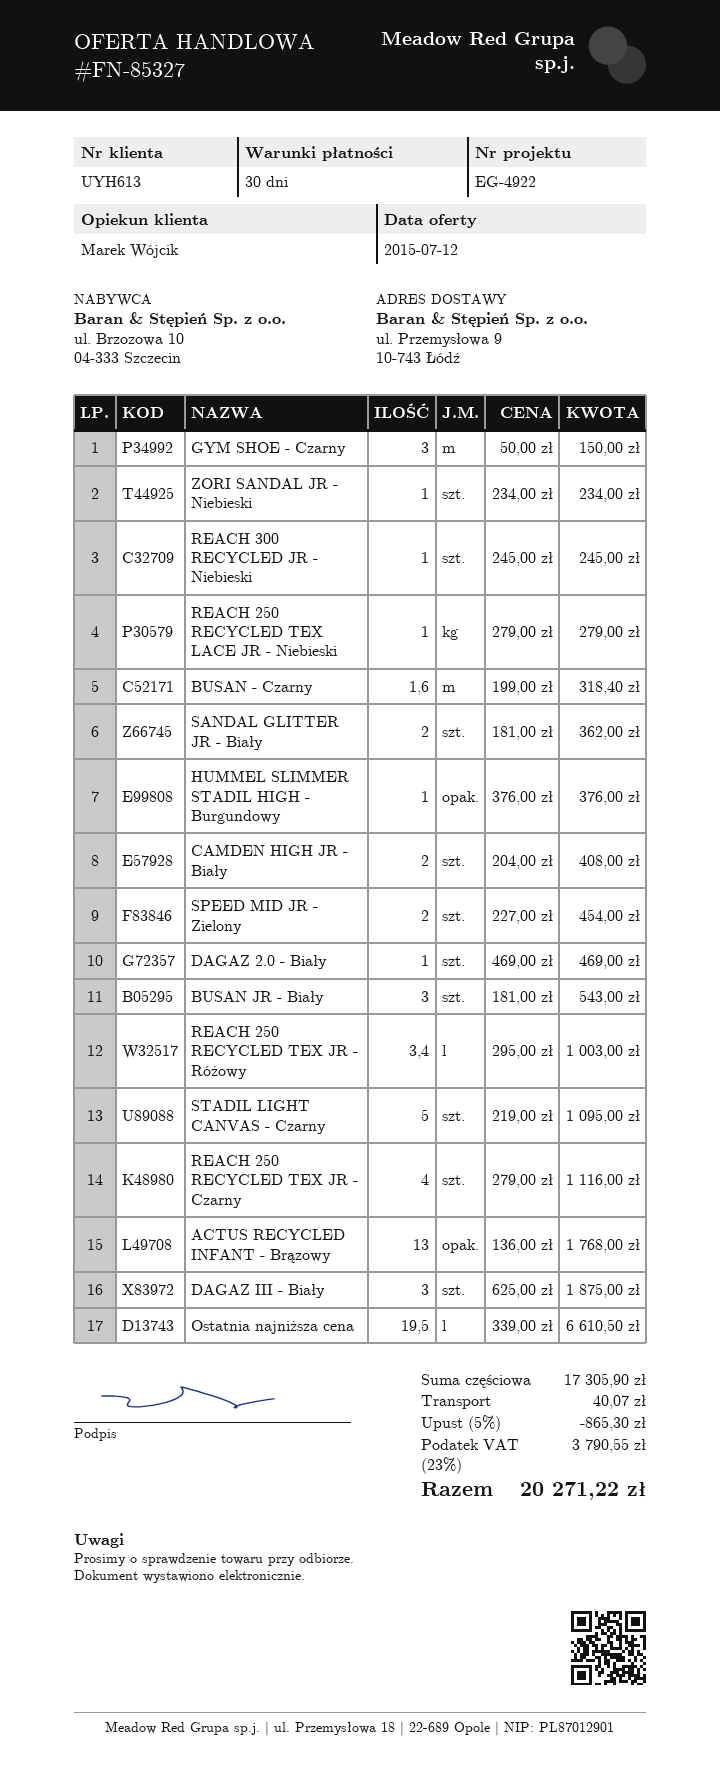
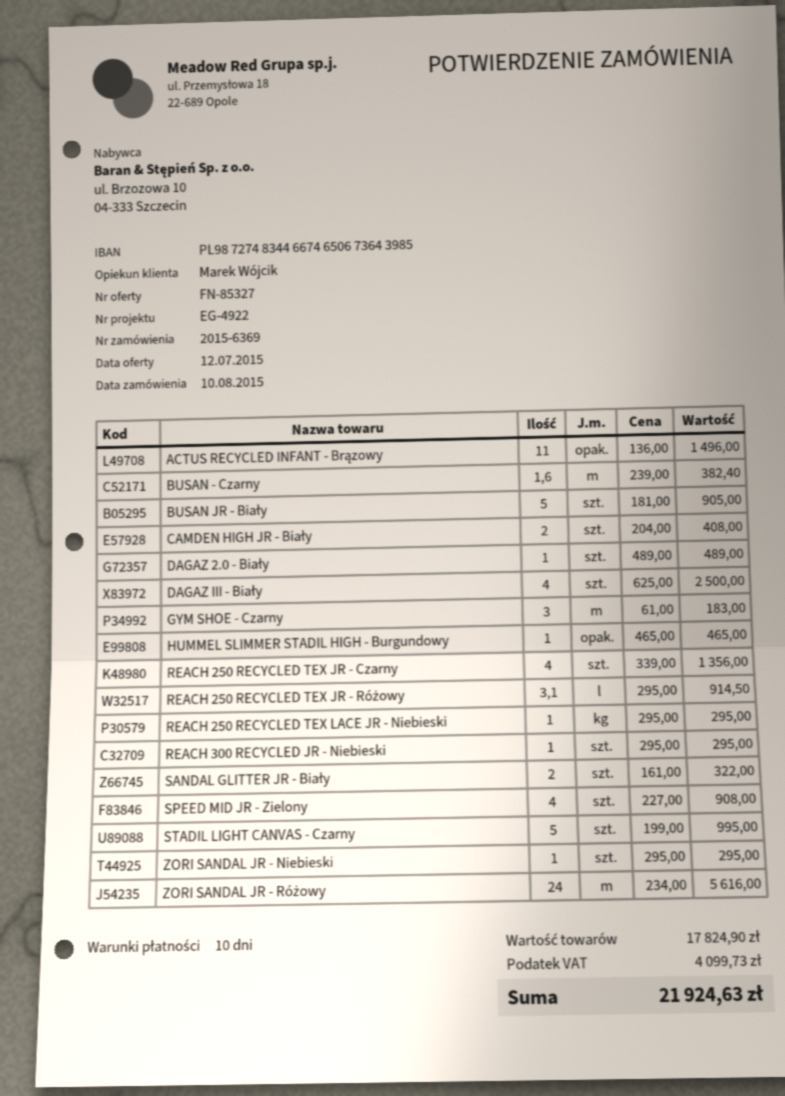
payment terms: 30 days -> 10 days
GYM SHOE - Czarny: 3 x 50.00 = 150.00 -> 3 x 61.00 = 183.00
ZORI SANDAL JR - Niebieski: 1 x 234.00 = 234.00 -> 1 x 295.00 = 295.00
REACH 300 RECYCLED JR - Niebieski: 1 x 245.00 = 245.00 -> 1 x 295.00 = 295.00
REACH 250 RECYCLED TEX LACE JR - Niebieski: 1 x 279.00 = 279.00 -> 1 x 295.00 = 295.00
BUSAN - Czarny: 1.6 x 199.00 = 318.40 -> 1.6 x 239.00 = 382.40
SANDAL GLITTER JR - Biały: 2 x 181.00 = 362.00 -> 2 x 161.00 = 322.00
HUMMEL SLIMMER STADIL HIGH - Burgundowy: 1 x 376.00 = 376.00 -> 1 x 465.00 = 465.00
SPEED MID JR - Zielony: 2 x 227.00 = 454.00 -> 4 x 227.00 = 908.00
DAGAZ 2.0 - Biały: 1 x 469.00 = 469.00 -> 1 x 489.00 = 489.00
BUSAN JR - Biały: 3 x 181.00 = 543.00 -> 5 x 181.00 = 905.00
REACH 250 RECYCLED TEX JR - Różowy: 3.4 x 295.00 = 1003.00 -> 3.1 x 295.00 = 914.50
STADIL LIGHT CANVAS - Czarny: 5 x 219.00 = 1095.00 -> 5 x 199.00 = 995.00
REACH 250 RECYCLED TEX JR - Czarny: 4 x 279.00 = 1116.00 -> 4 x 339.00 = 1356.00
ACTUS RECYCLED INFANT - Brązowy: 13 x 136.00 = 1768.00 -> 11 x 136.00 = 1496.00
DAGAZ III - Biały: 3 x 625.00 = 1875.00 -> 4 x 625.00 = 2500.00
Ostatnia najniższa cena: 19.5 x 339.00 = 6610.50 -> none
ZORI SANDAL JR - Różowy: none -> 24 x 234.00 = 5616.00
subtotal: 17305.90 -> 17824.90
discount: 5% = 865.30 -> none
shipping: 40.07 -> none
tax: 3790.55 -> 4099.73
total: 20271.22 -> 21924.63

